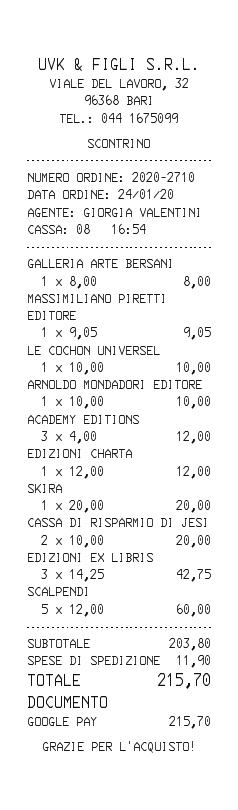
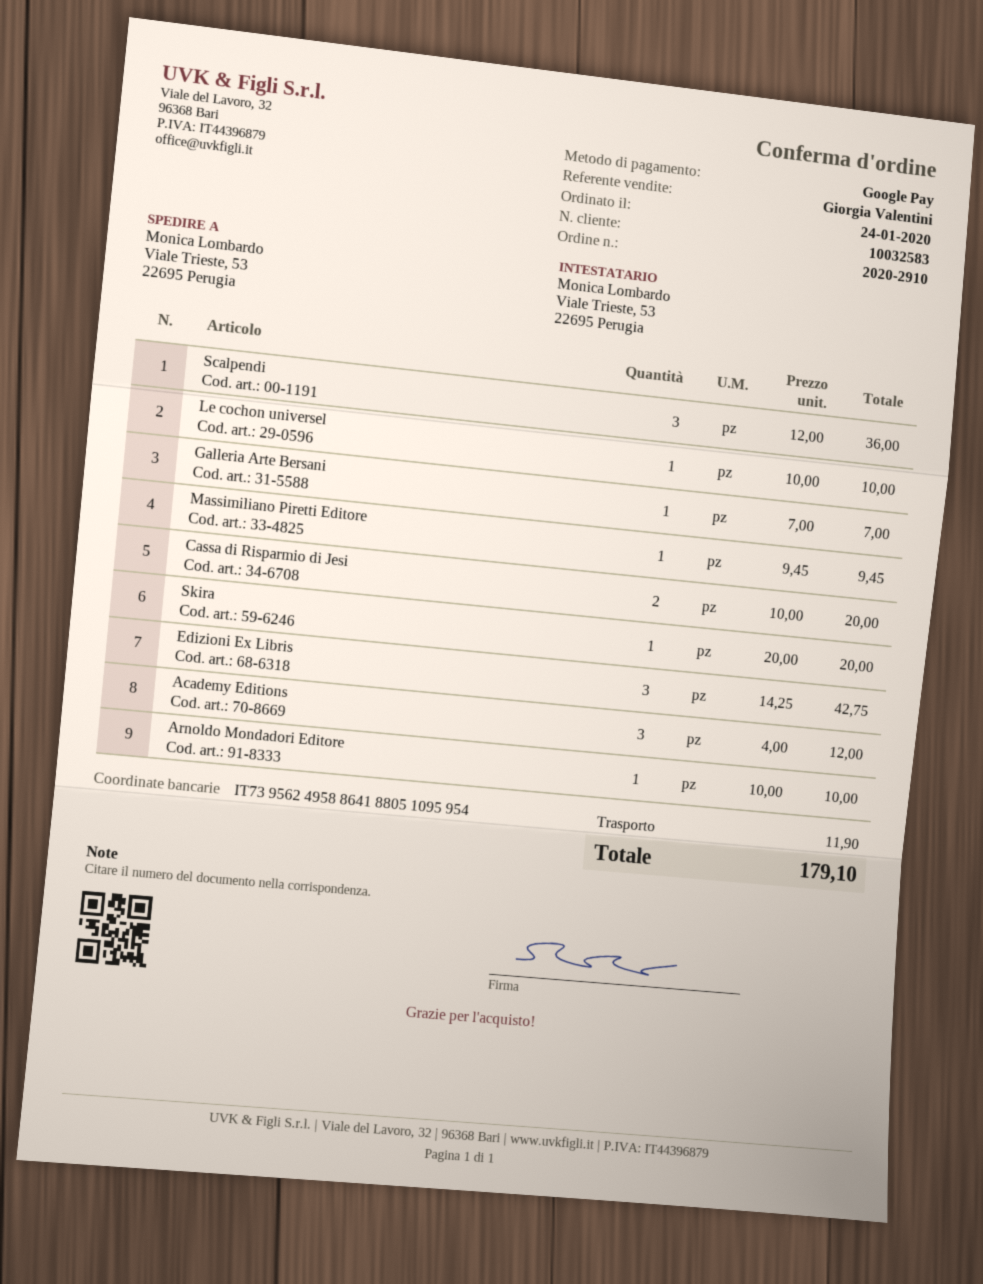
order number: 2020-2710 -> 2020-2910
GALLERIA ARTE BERSANI: 1 x 8.00 = 8.00 -> 1 x 7.00 = 7.00
MASSIMILIANO PIRETTI EDITORE: 1 x 9.05 = 9.05 -> 1 x 9.45 = 9.45
EDIZIONI CHARTA: 1 x 12.00 = 12.00 -> none
SCALPENDI: 5 x 12.00 = 60.00 -> 3 x 12.00 = 36.00
total: 215.70 -> 179.10

